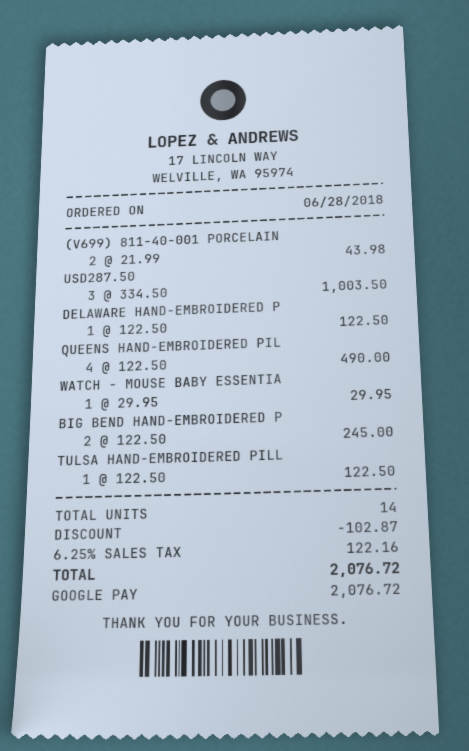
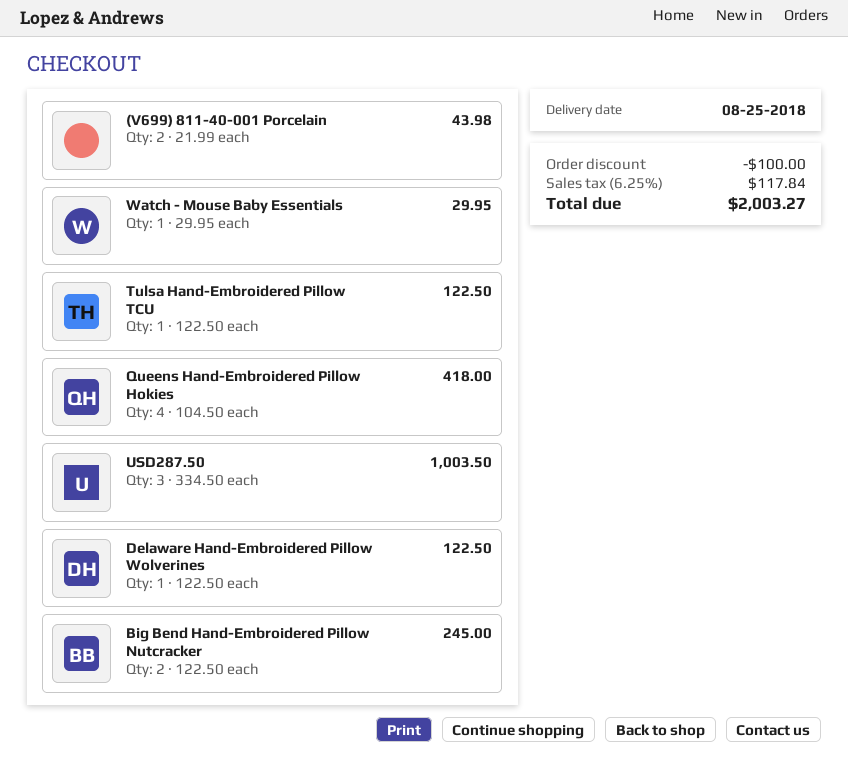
QUEENS HAND-EMBROIDERED PIL: 4 x 122.50 = 490.00 -> 4 x 104.50 = 418.00
discount: 102.87 -> 100.00
tax: 6.25% = 122.16 -> 6.25% = 117.84
total: 2076.72 -> 2003.27

